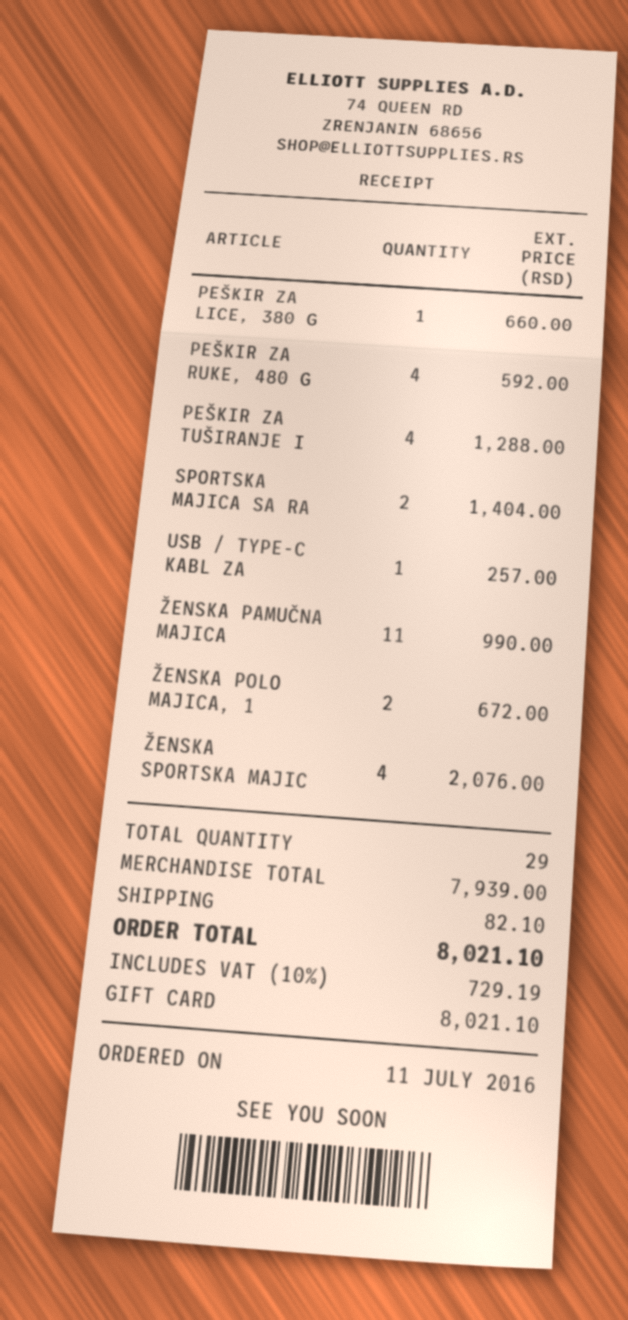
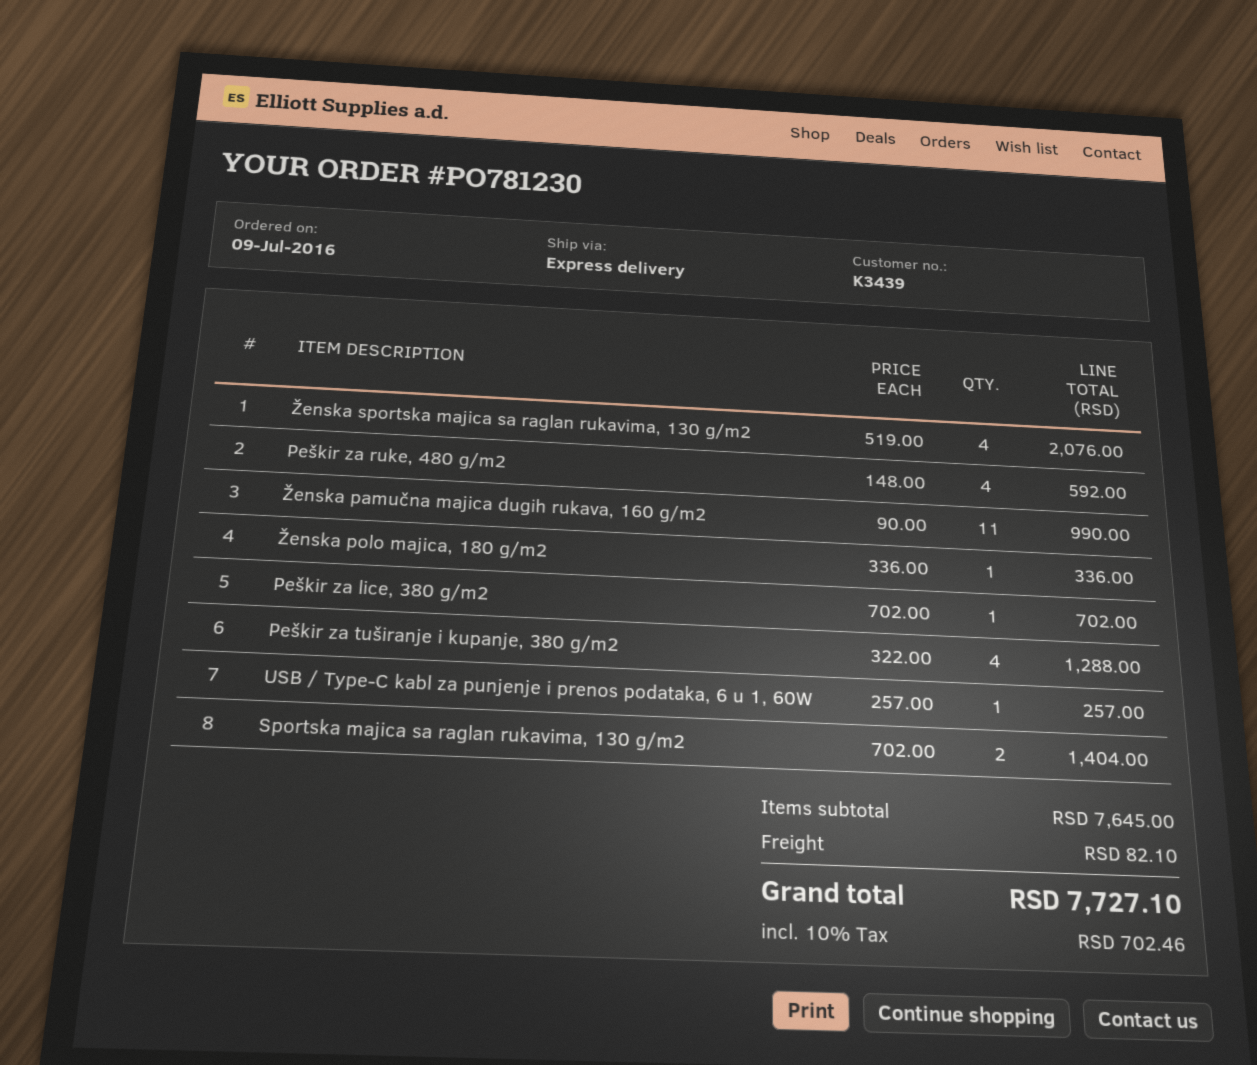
order date: 2016-07-11 -> 2016-07-09
PEŠKIR ZA LICE, 380 G: 1 for 660.00 -> 1 for 702.00
ŽENSKA POLO MAJICA, 1: 2 for 672.00 -> 1 for 336.00
subtotal: 7939.00 -> 7645.00
tax: 10% = 729.19 -> 10% = 702.46
total: 8021.10 -> 7727.10

